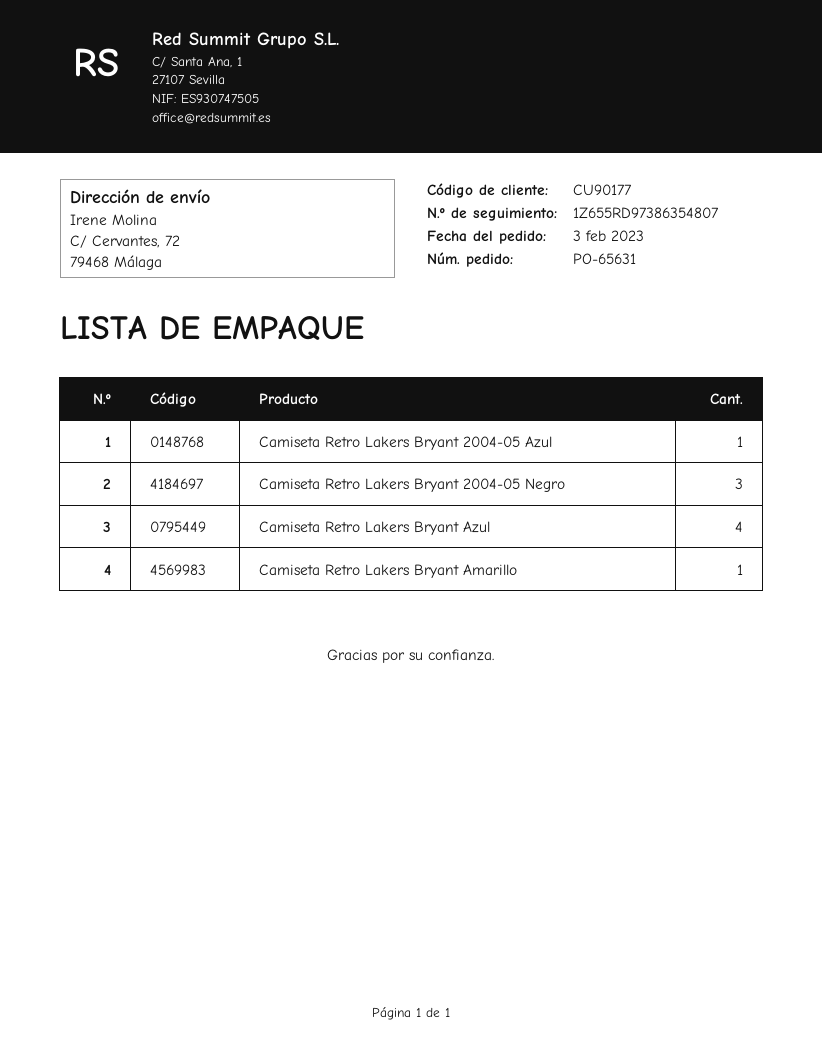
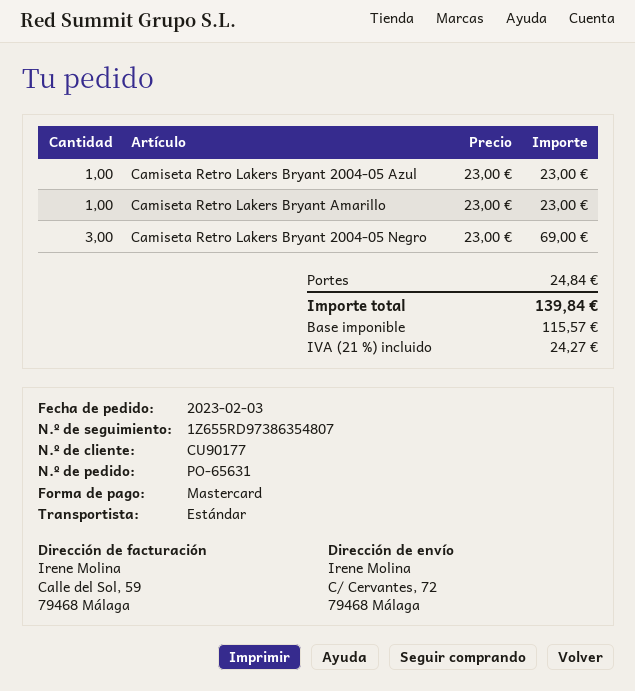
Camiseta Retro Lakers Bryant Azul: 4 -> none

